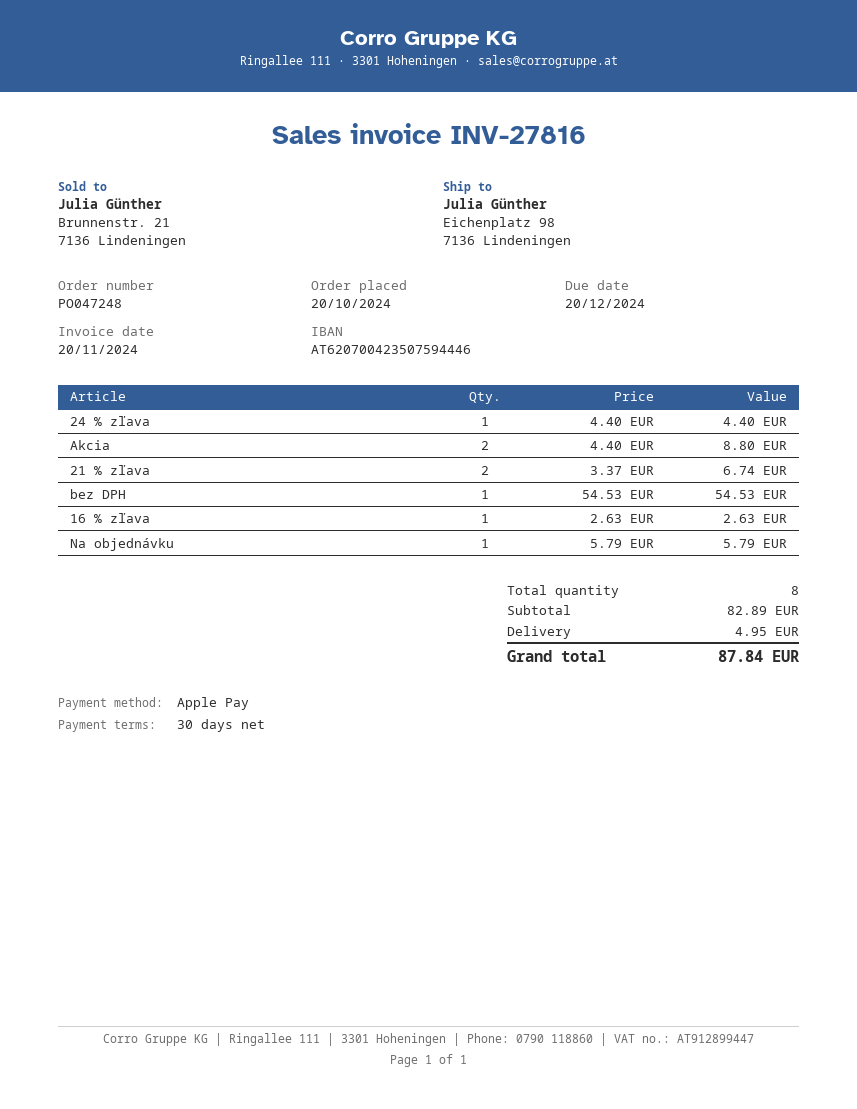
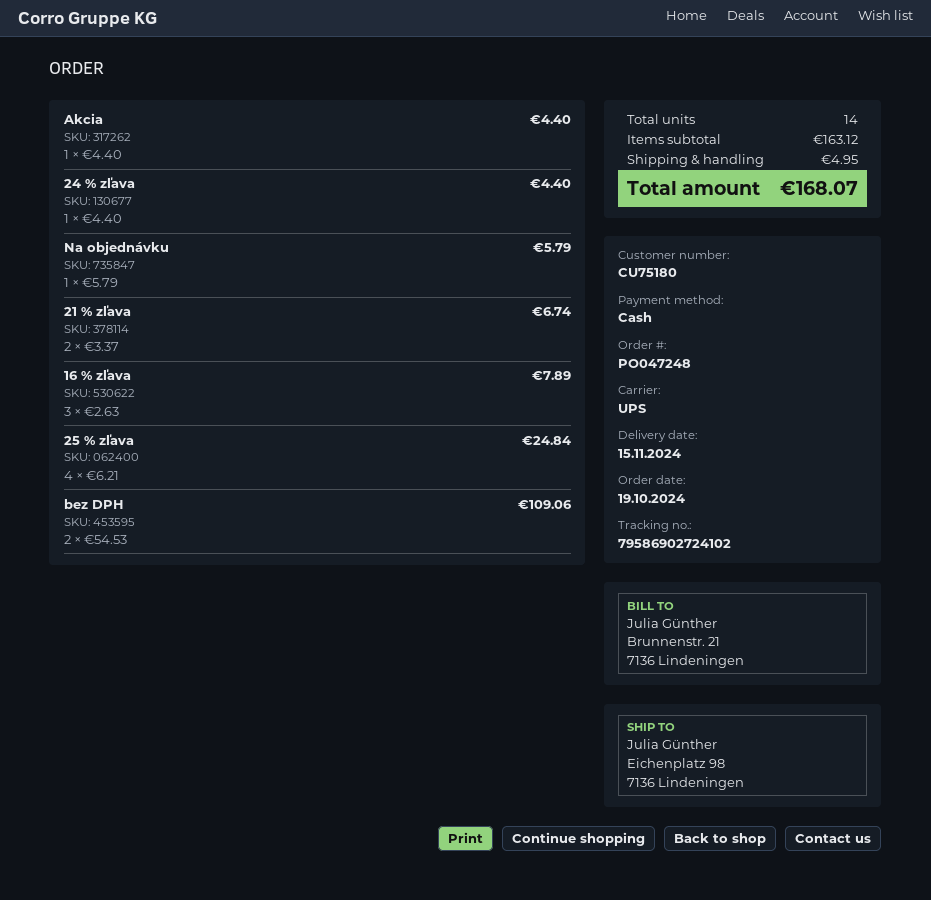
order date: 2024-10-20 -> 2024-10-19
payment method: Apple Pay -> cash
Akcia: 2 x 4.40 = 8.80 -> 1 x 4.40 = 4.40
bez DPH: 1 x 54.53 = 54.53 -> 2 x 54.53 = 109.06
16 % zľava: 1 x 2.63 = 2.63 -> 3 x 2.63 = 7.89
25 % zľava: none -> 4 x 6.21 = 24.84
total quantity: 8 -> 14
subtotal: 82.89 -> 163.12
total: 87.84 -> 168.07

